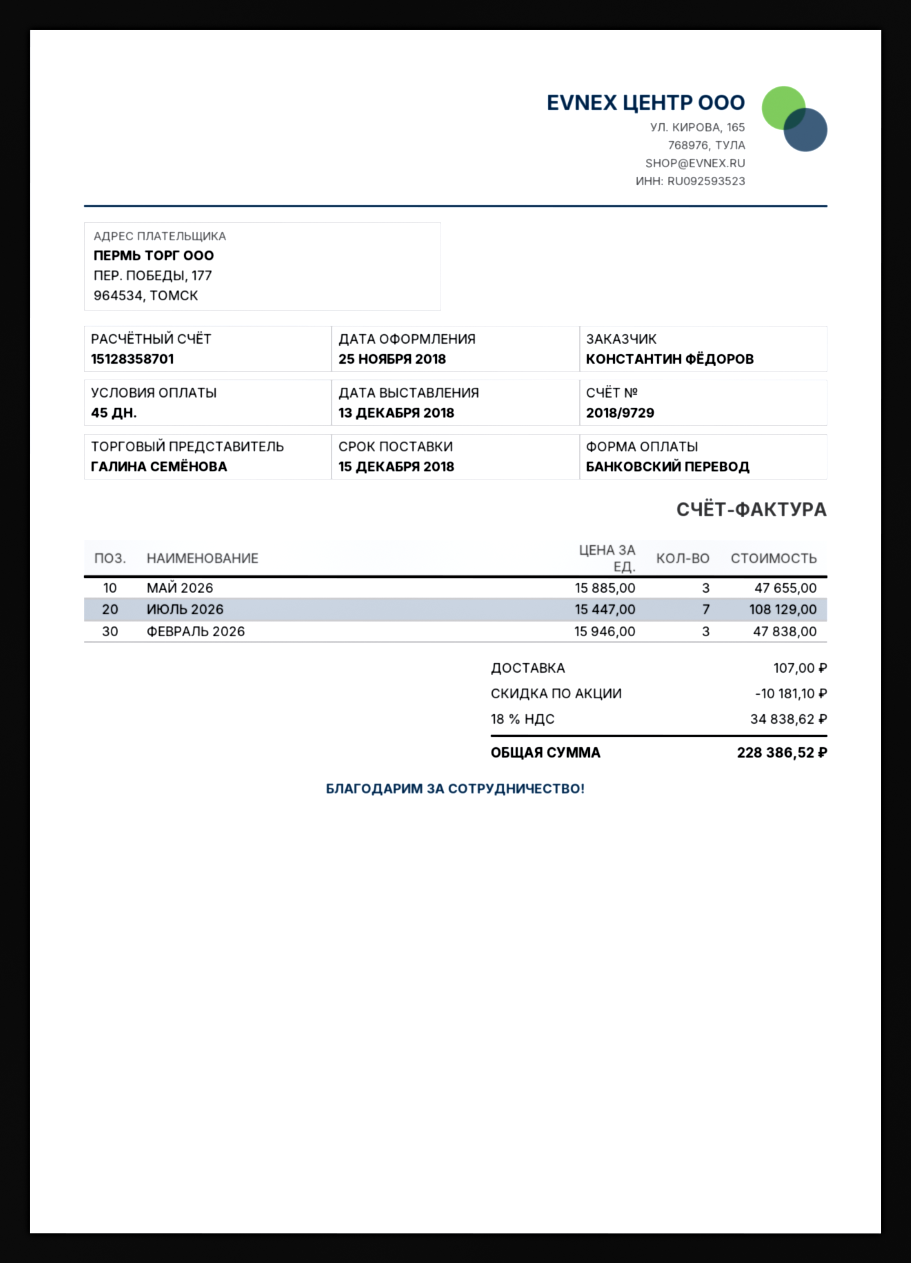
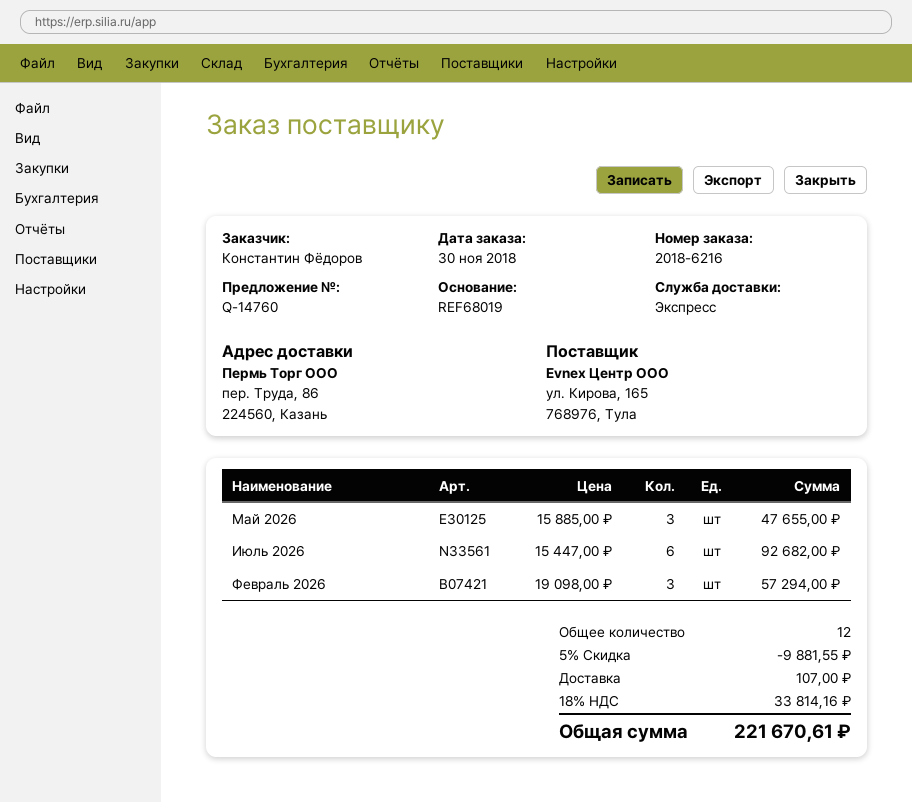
order date: 2018-11-25 -> 2018-11-30
ИЮЛЬ 2026: 7 x 15447.00 = 108129.00 -> 6 x 15447.00 = 92682.00
ФЕВРАЛЬ 2026: 3 x 15946.00 = 47838.00 -> 3 x 19098.00 = 57294.00
discount: 10181.10 -> 9881.55
tax: 18% = 34838.62 -> 18% = 33814.16
total: 228386.52 -> 221670.61

